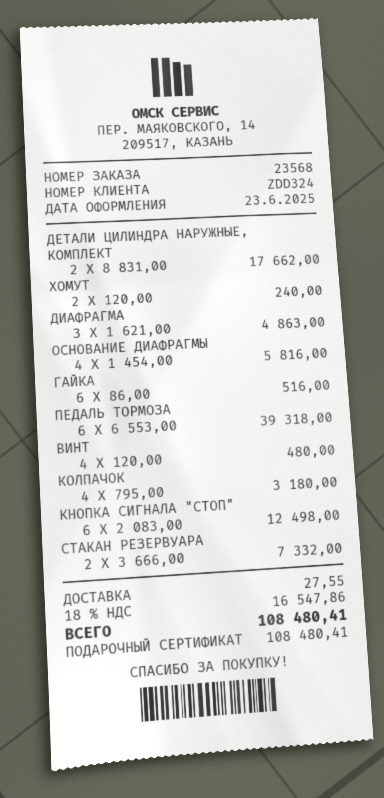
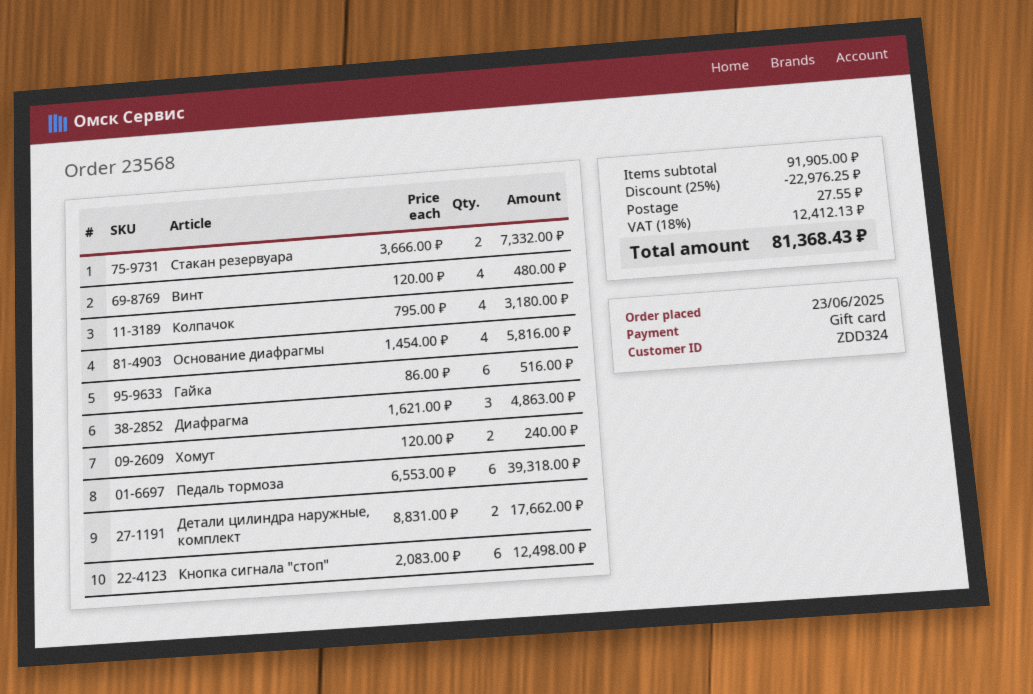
discount: none -> 25% = 22976.25
tax: 18% = 16547.86 -> 18% = 12412.13
total: 108480.41 -> 81368.43

